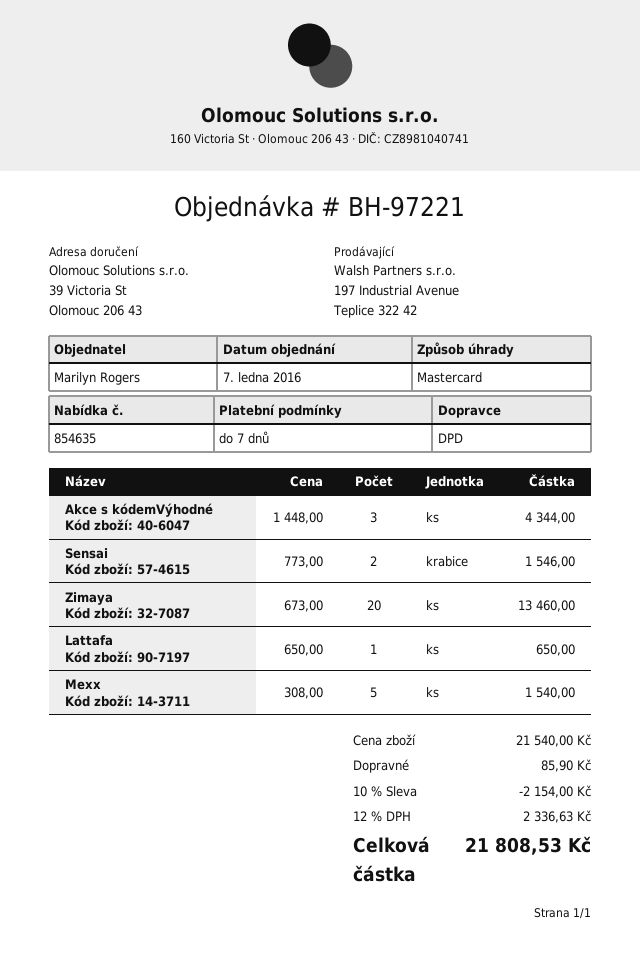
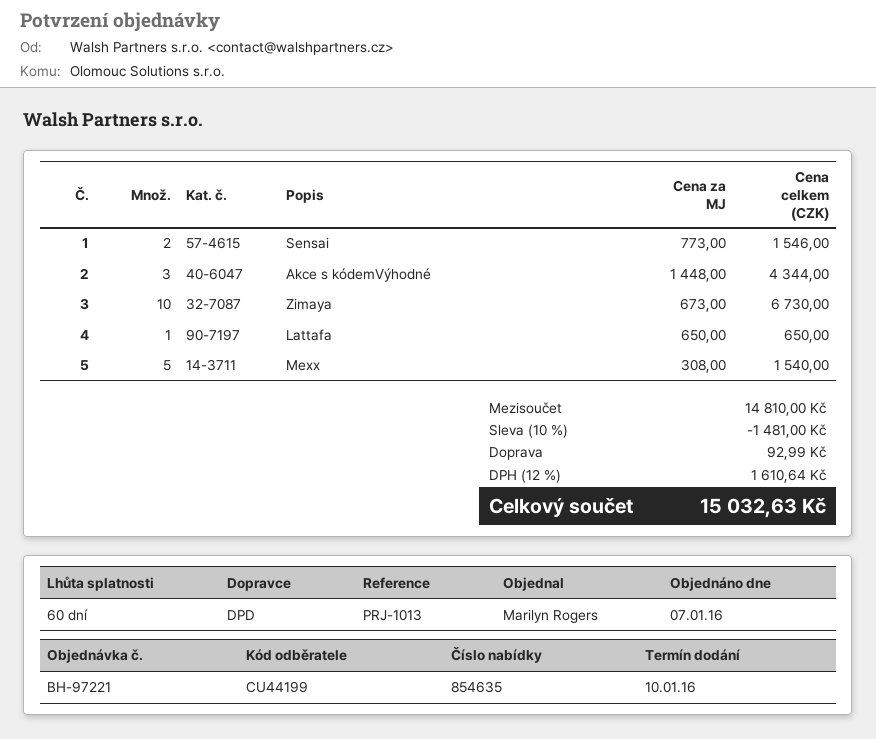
payment terms: 7 days -> 60 days
Zimaya: 20 x 673.00 = 13460.00 -> 10 x 673.00 = 6730.00
subtotal: 21540.00 -> 14810.00
discount: 10% = 2154.00 -> 10% = 1481.00
shipping: 85.90 -> 92.99
tax: 12% = 2336.63 -> 12% = 1610.64
total: 21808.53 -> 15032.63

